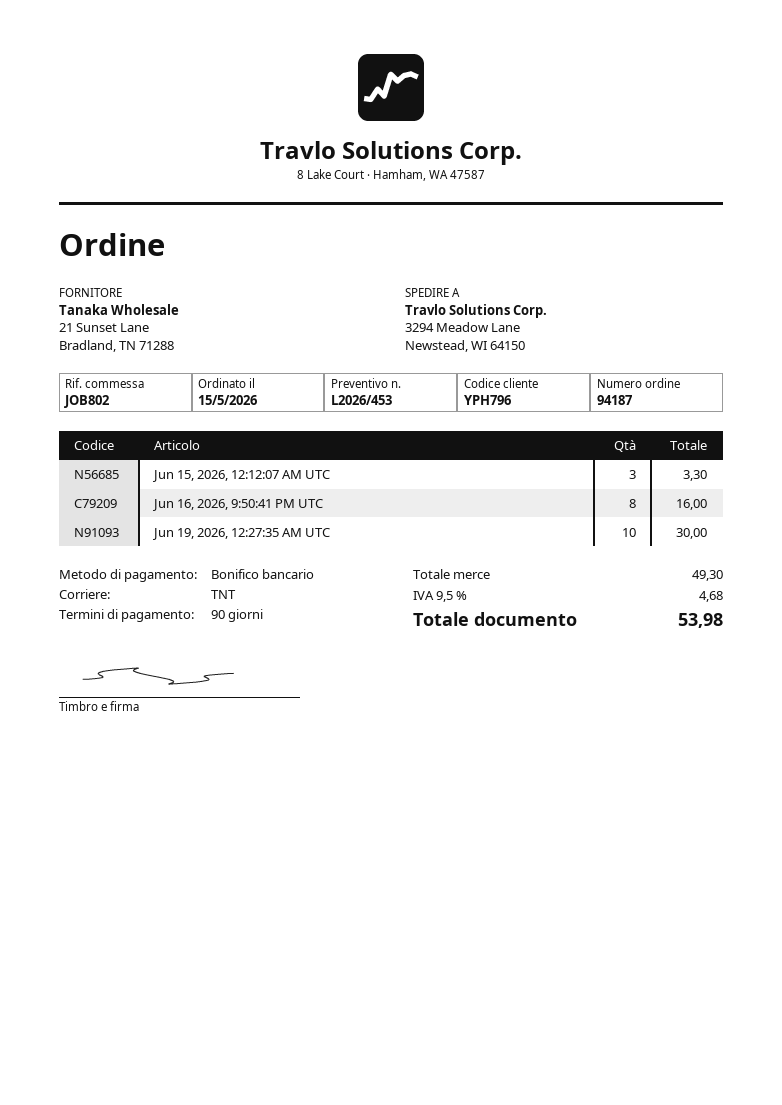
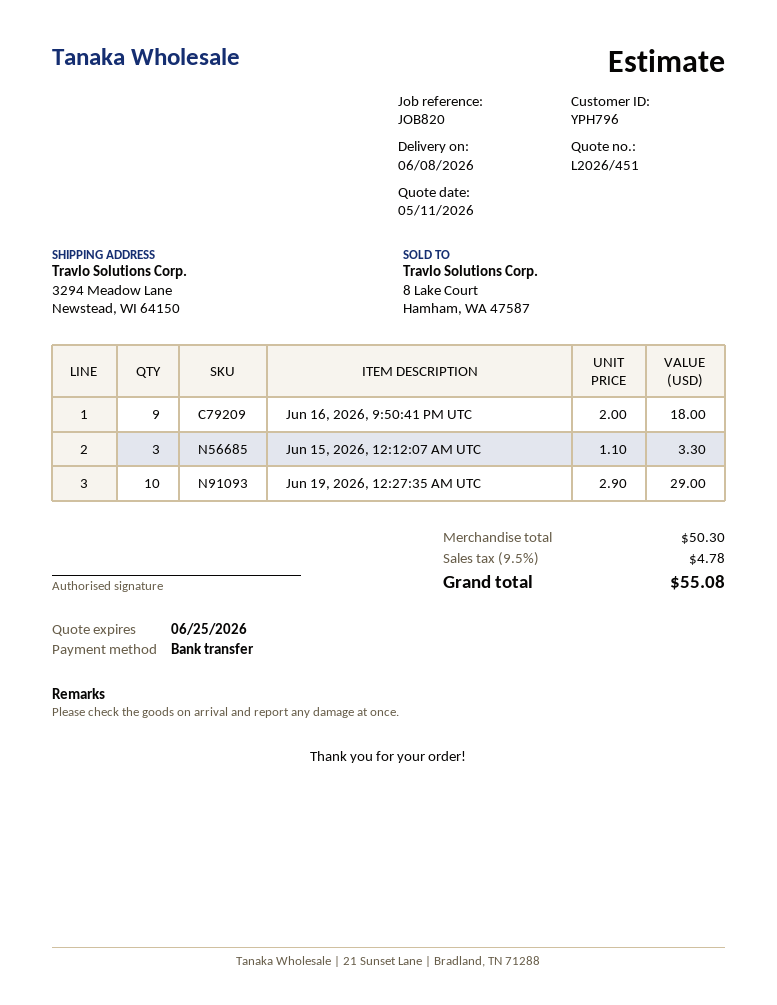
quote number: L2026/453 -> L2026/451
reference: JOB802 -> JOB820
Jun 16, 2026, 9:50:41 PM UTC: 8 for 16.00 -> 9 for 18.00
Jun 19, 2026, 12:27:35 AM UTC: 10 for 30.00 -> 10 for 29.00
subtotal: 49.30 -> 50.30
tax: 9.5% = 4.68 -> 9.5% = 4.78
total: 53.98 -> 55.08

